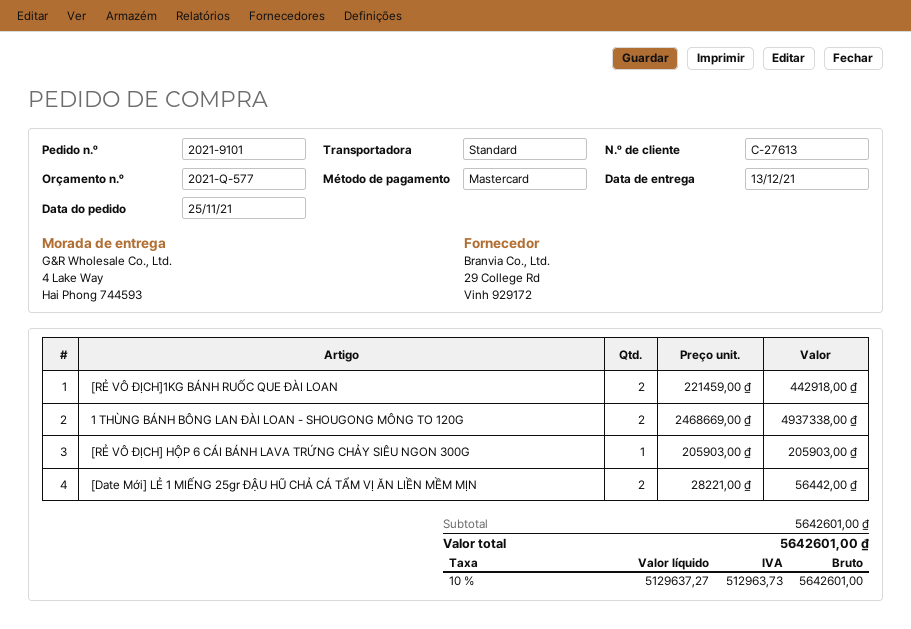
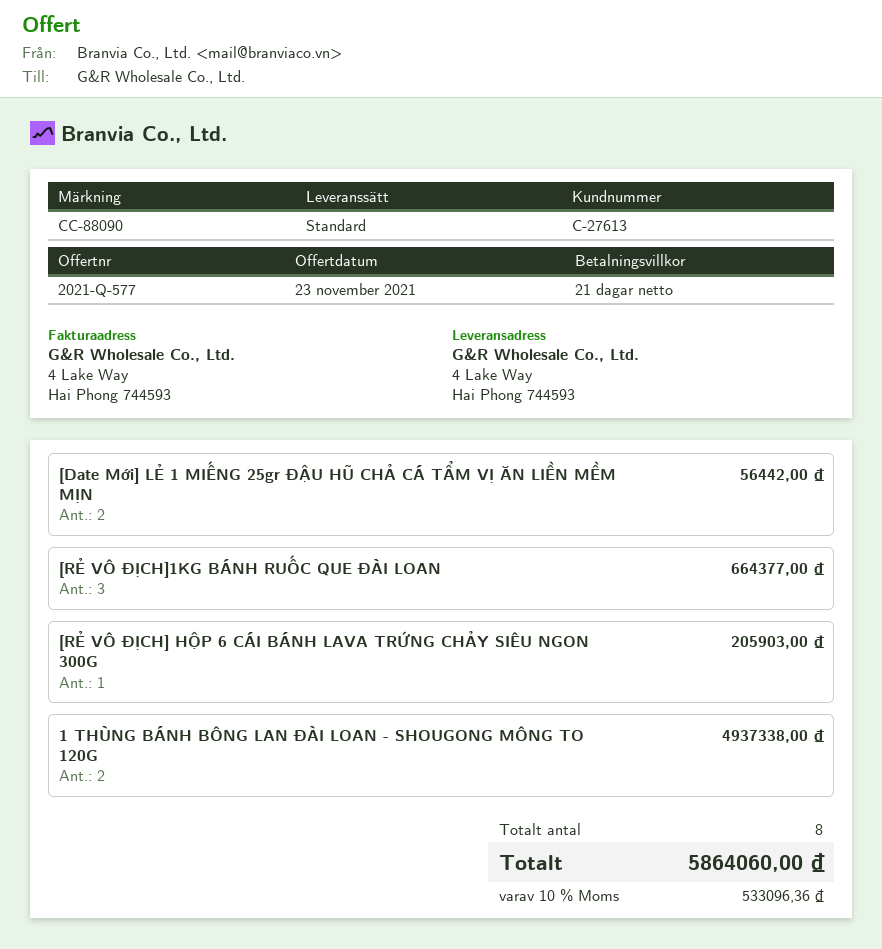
[RẺ VÔ ĐỊCH]1KG BÁNH RUỐC QUE ĐÀI LOAN: 2 for 442918.00 -> 3 for 664377.00
tax: 10% = 512963.73 -> 10% = 533096.36
total: 5642601.00 -> 5864060.00

